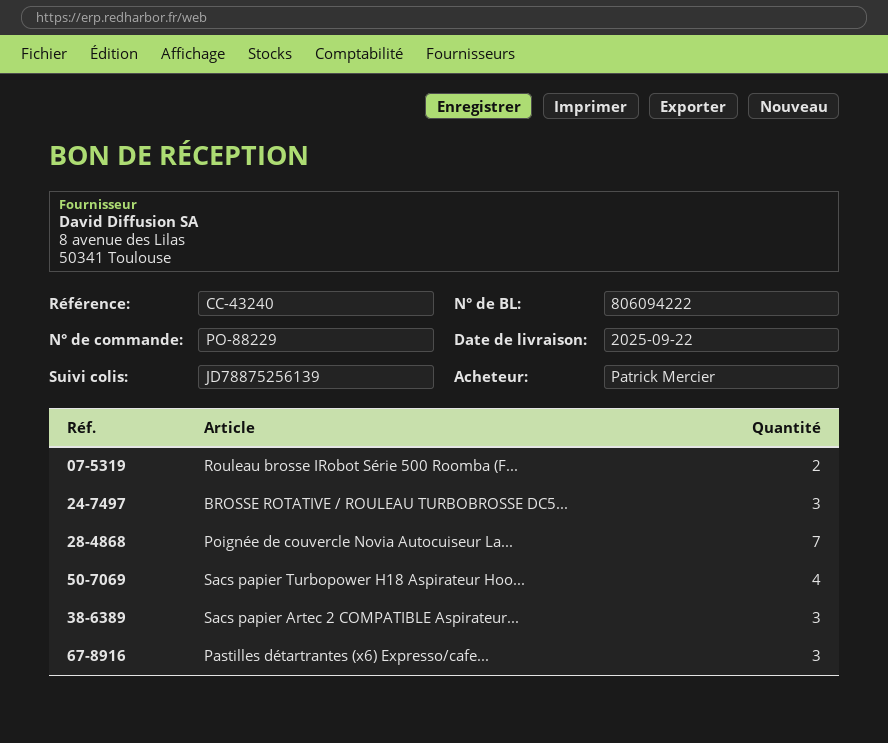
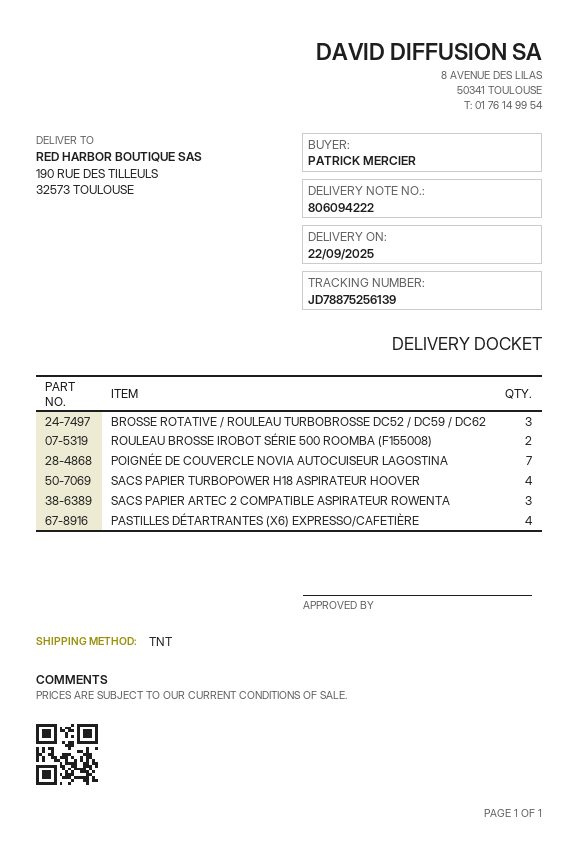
Pastilles détartrantes (x6) Expresso/cafe...: 3 -> 4

